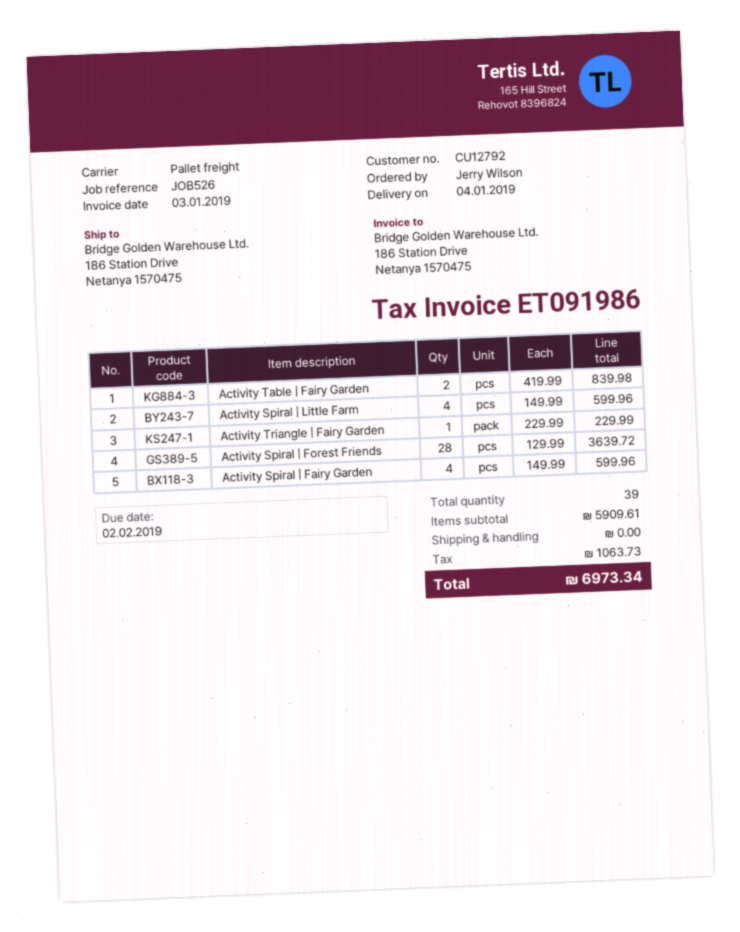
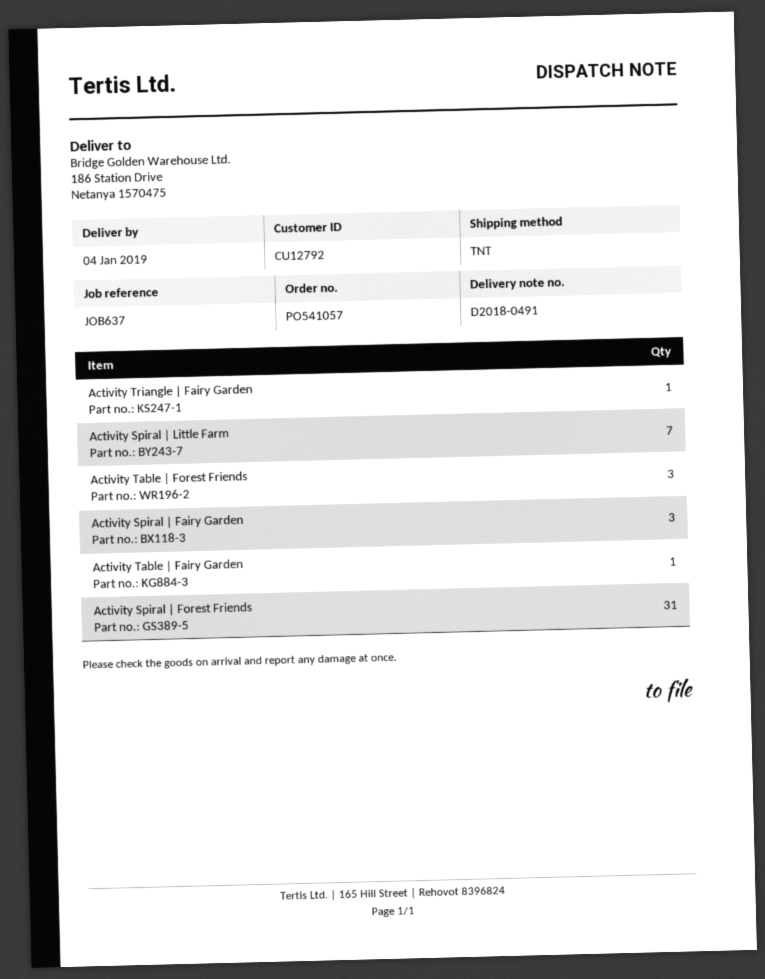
reference: JOB526 -> JOB637
shipping method: pallet freight -> TNT
Activity Table | Fairy Garden: 2 -> 1
Activity Spiral | Little Farm: 4 -> 7
Activity Spiral | Forest Friends: 28 -> 31
Activity Spiral | Fairy Garden: 4 -> 3
Activity Table | Forest Friends: none -> 3

